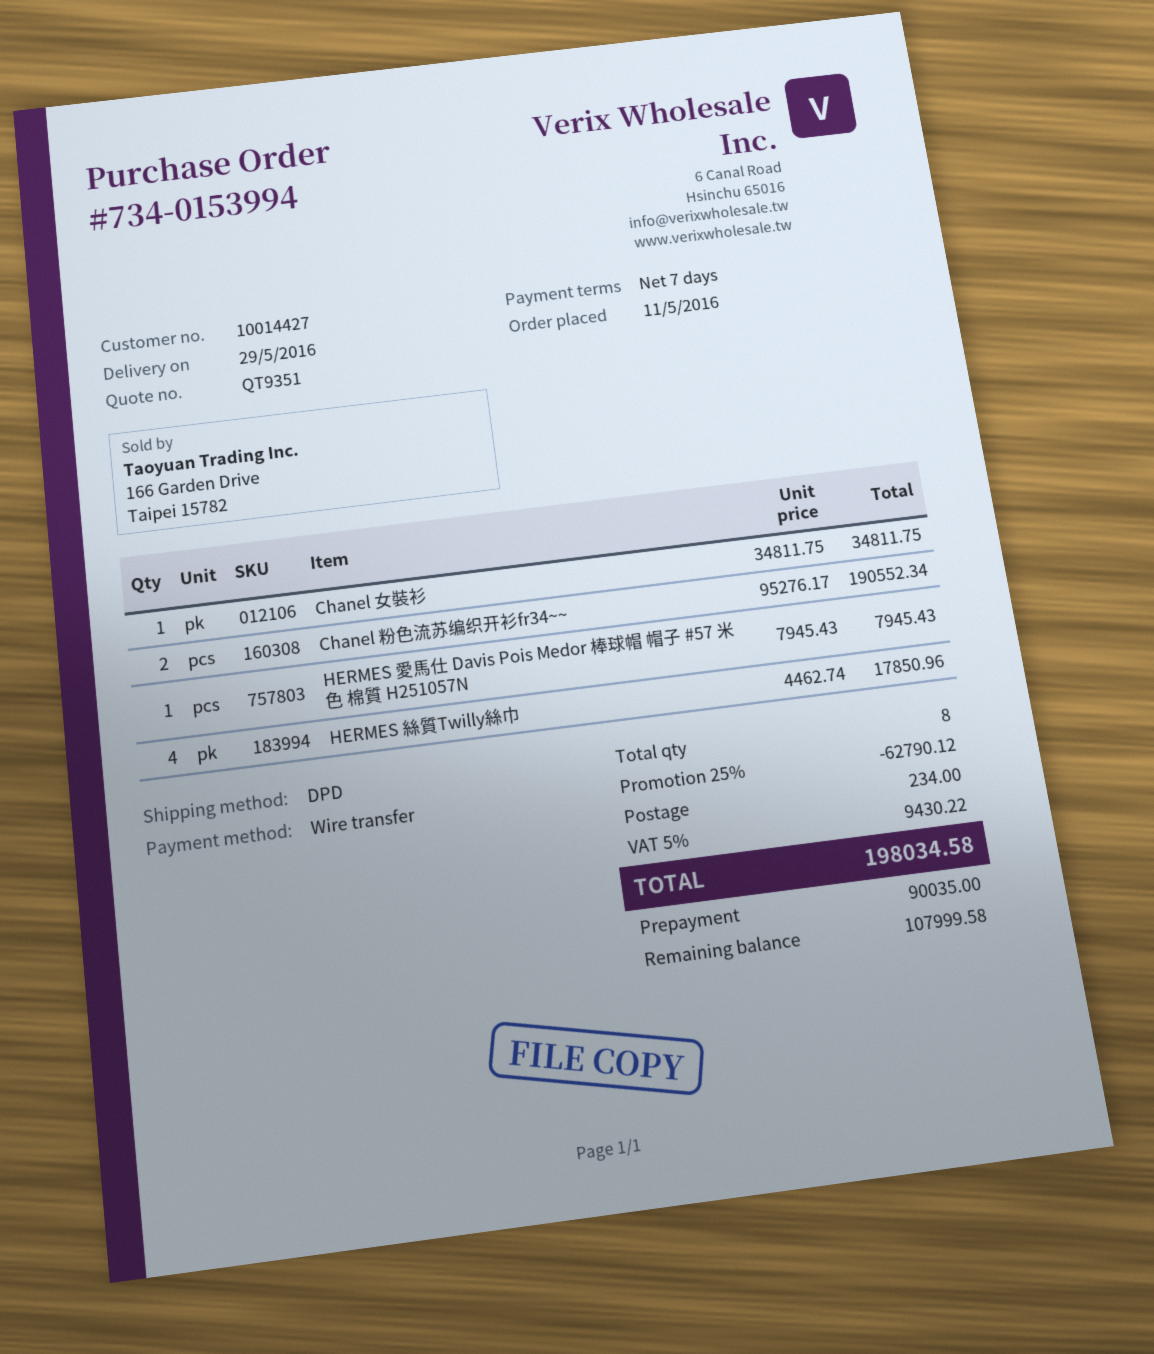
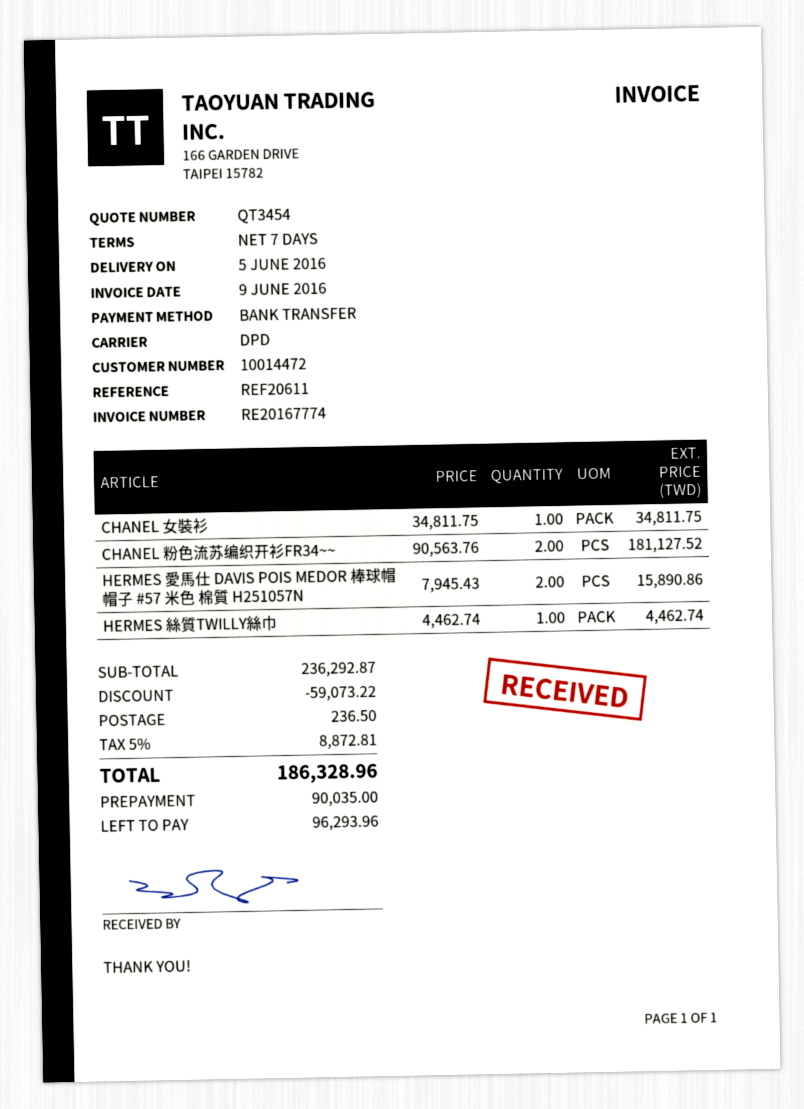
quote number: QT9351 -> QT3454
delivery date: 2016-05-29 -> 2016-06-05
customer number: 10014427 -> 10014472
Chanel 粉色流苏编织开衫fr34~~: 2 x 95276.17 = 190552.34 -> 2 x 90563.76 = 181127.52
HERMES 愛馬仕 Davis Pois Medor 棒球帽 帽子 #57 米色 棉質 H251057N: 1 x 7945.43 = 7945.43 -> 2 x 7945.43 = 15890.86
HERMES 絲質Twilly絲巾: 4 x 4462.74 = 17850.96 -> 1 x 4462.74 = 4462.74
discount: 62790.12 -> 59073.22
shipping: 234.00 -> 236.50
tax: 5% = 9430.22 -> 5% = 8872.81
total: 198034.58 -> 186328.96
balance: 107999.58 -> 96293.96

